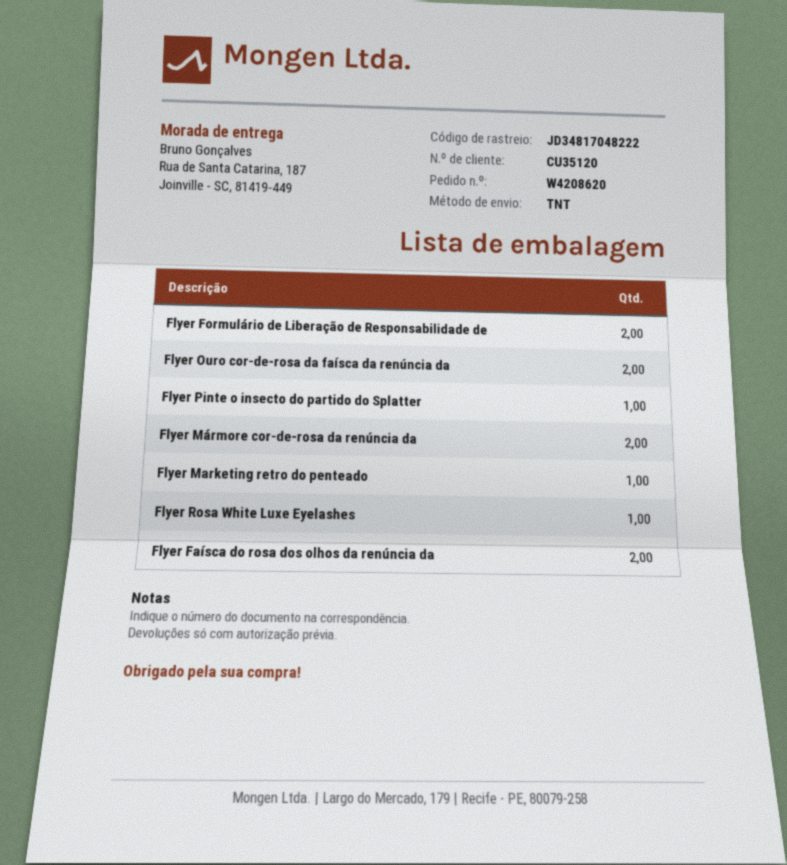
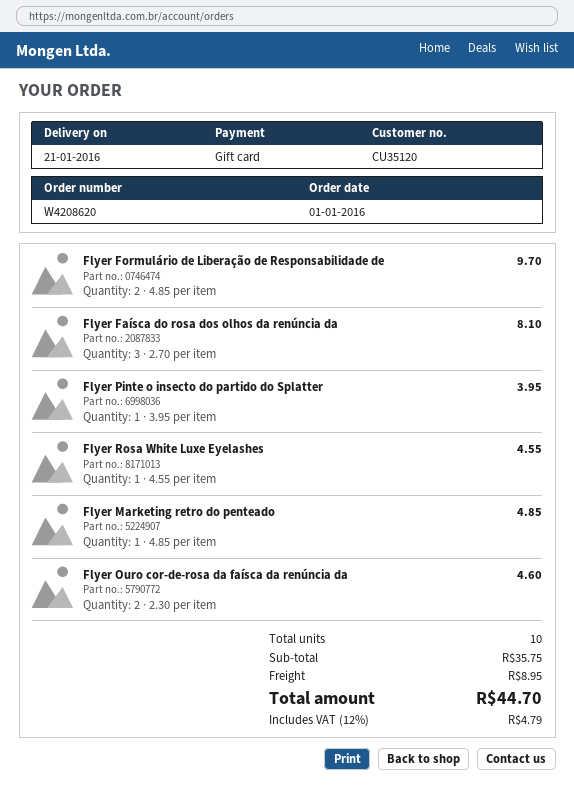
Flyer Mármore cor-de-rosa da renúncia da: 2 -> none
Flyer Faísca do rosa dos olhos da renúncia da: 2 -> 3

